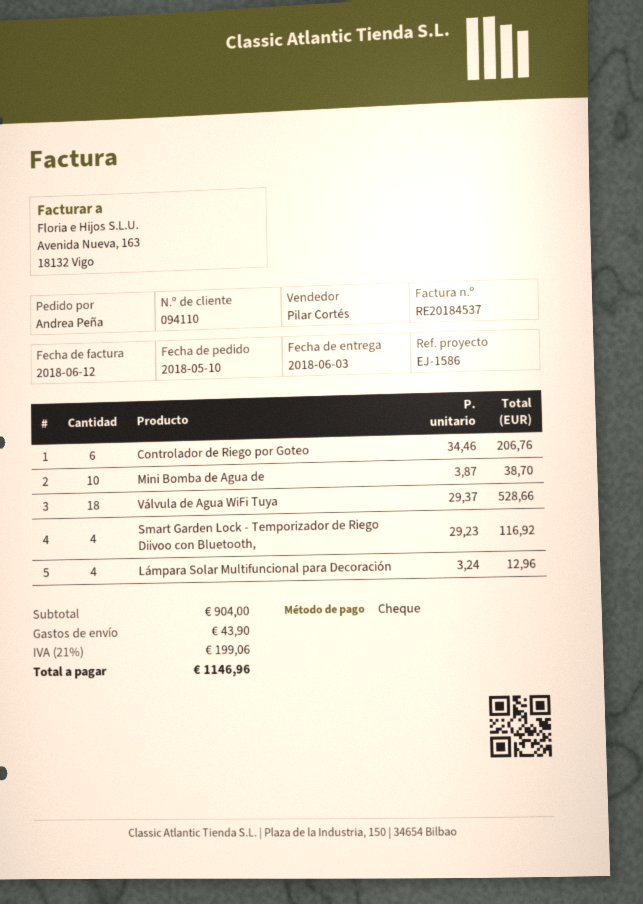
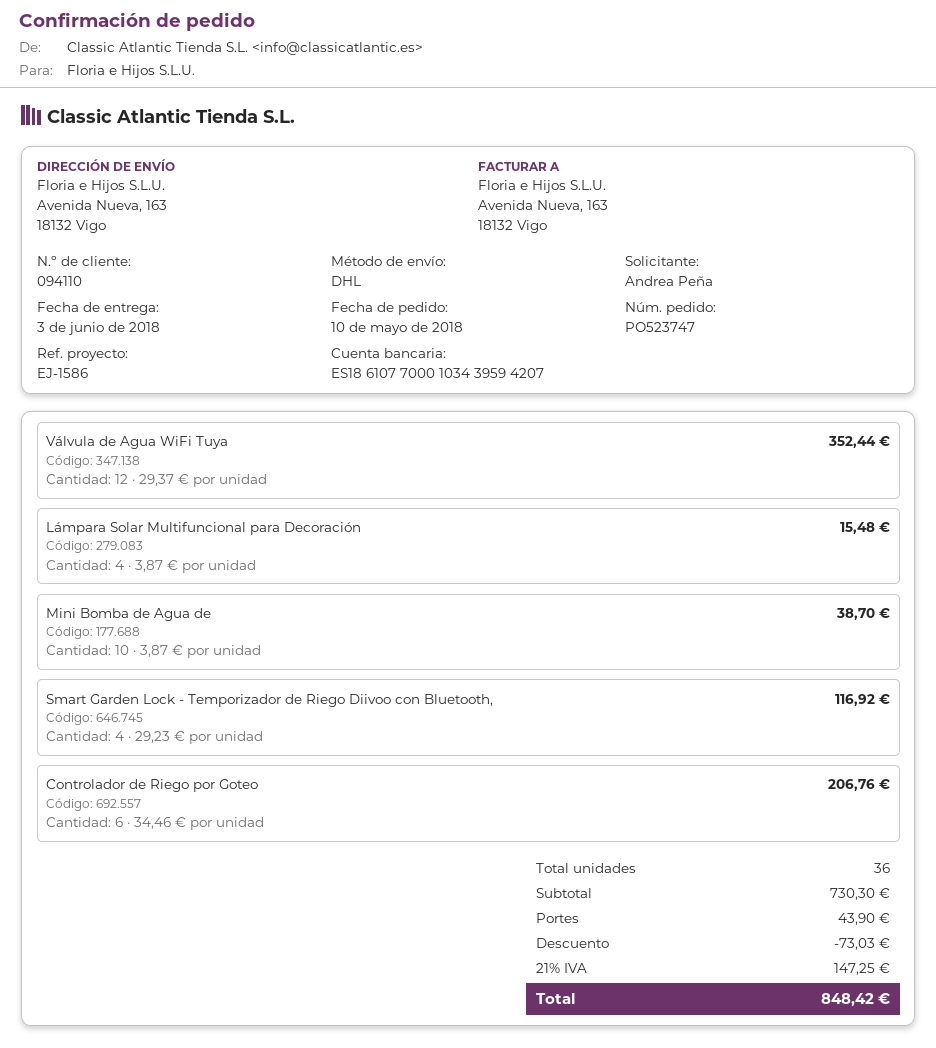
Válvula de Agua WiFi Tuya: 18 x 29.37 = 528.66 -> 12 x 29.37 = 352.44
Lámpara Solar Multifuncional para Decoración: 4 x 3.24 = 12.96 -> 4 x 3.87 = 15.48
subtotal: 904.00 -> 730.30
discount: none -> 73.03
tax: 21% = 199.06 -> 21% = 147.25
total: 1146.96 -> 848.42

